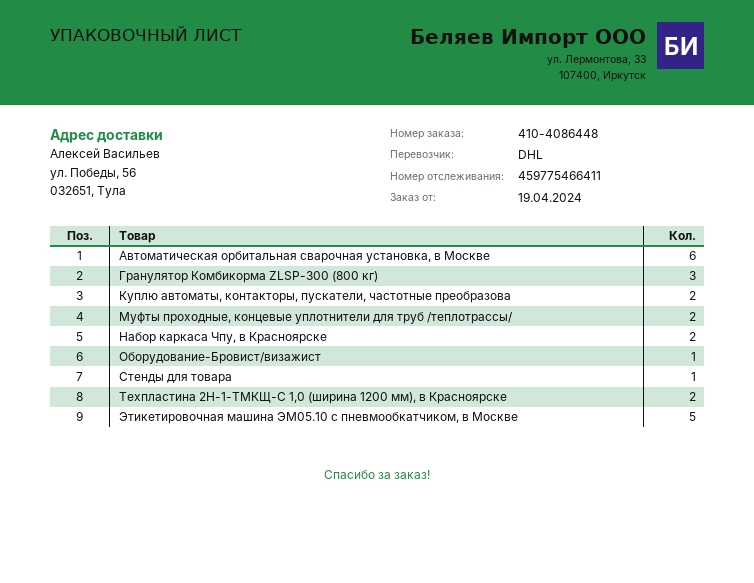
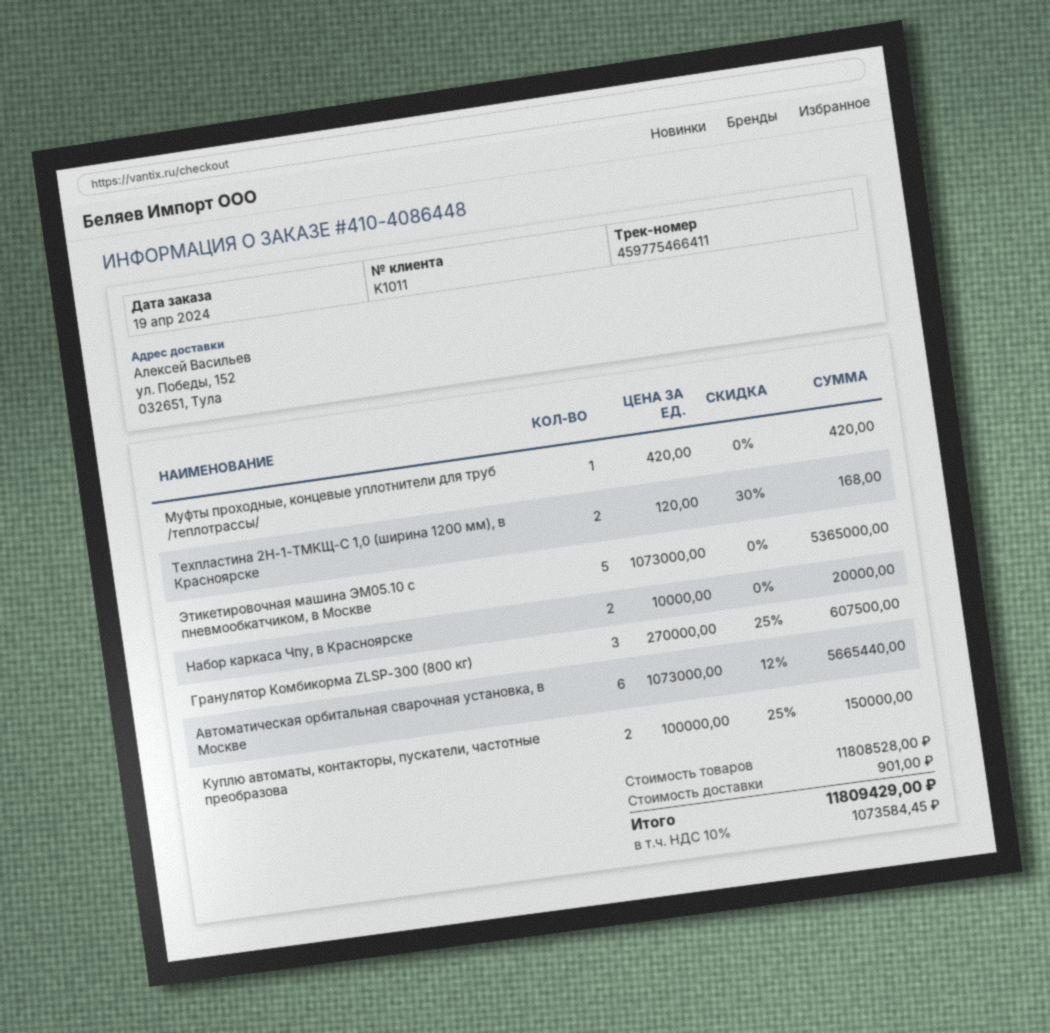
ship to: ул. Победы, 56, 032651, Тула -> ул. Победы, 152, 032651, Тула
Муфты проходные, концевые уплотнители для труб /теплотрассы/: 2 -> 1
Оборудование-Бровист/визажист: 1 -> none
Стенды для товара: 1 -> none

